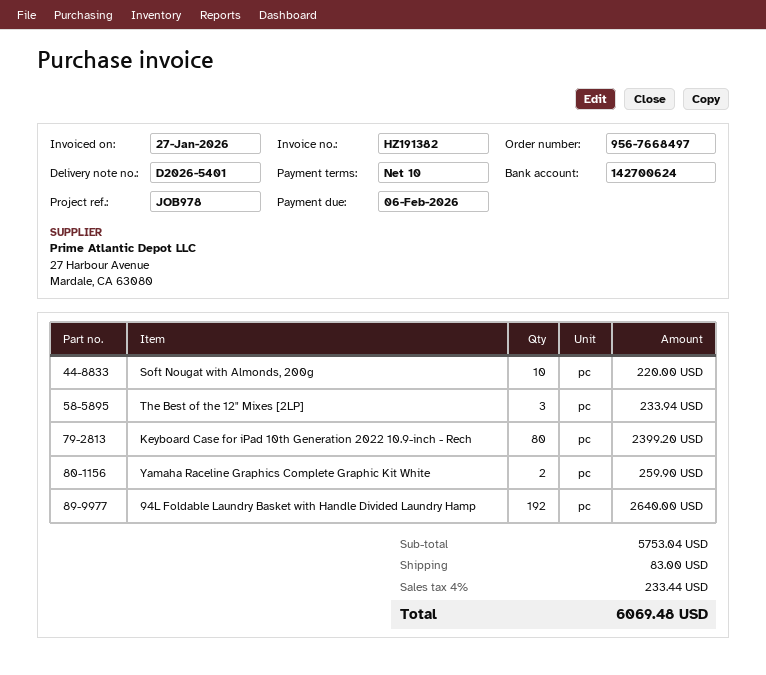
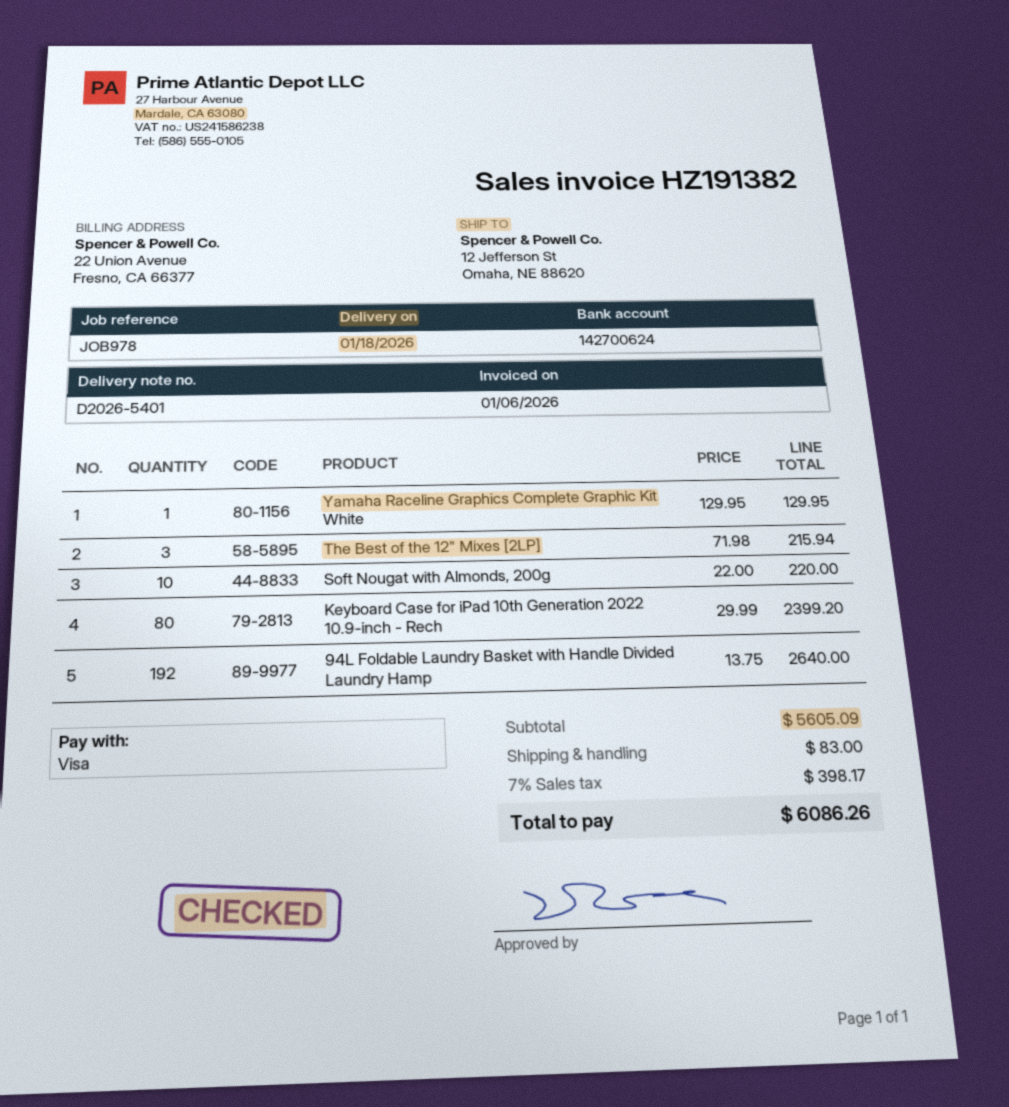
invoice date: 2026-01-27 -> 2026-01-06
The Best of the 12" Mixes [2LP]: 3 for 233.94 -> 3 for 215.94
Yamaha Raceline Graphics Complete Graphic Kit White: 2 for 259.90 -> 1 for 129.95
subtotal: 5753.04 -> 5605.09
tax: 4% = 233.44 -> 7% = 398.17
total: 6069.48 -> 6086.26

